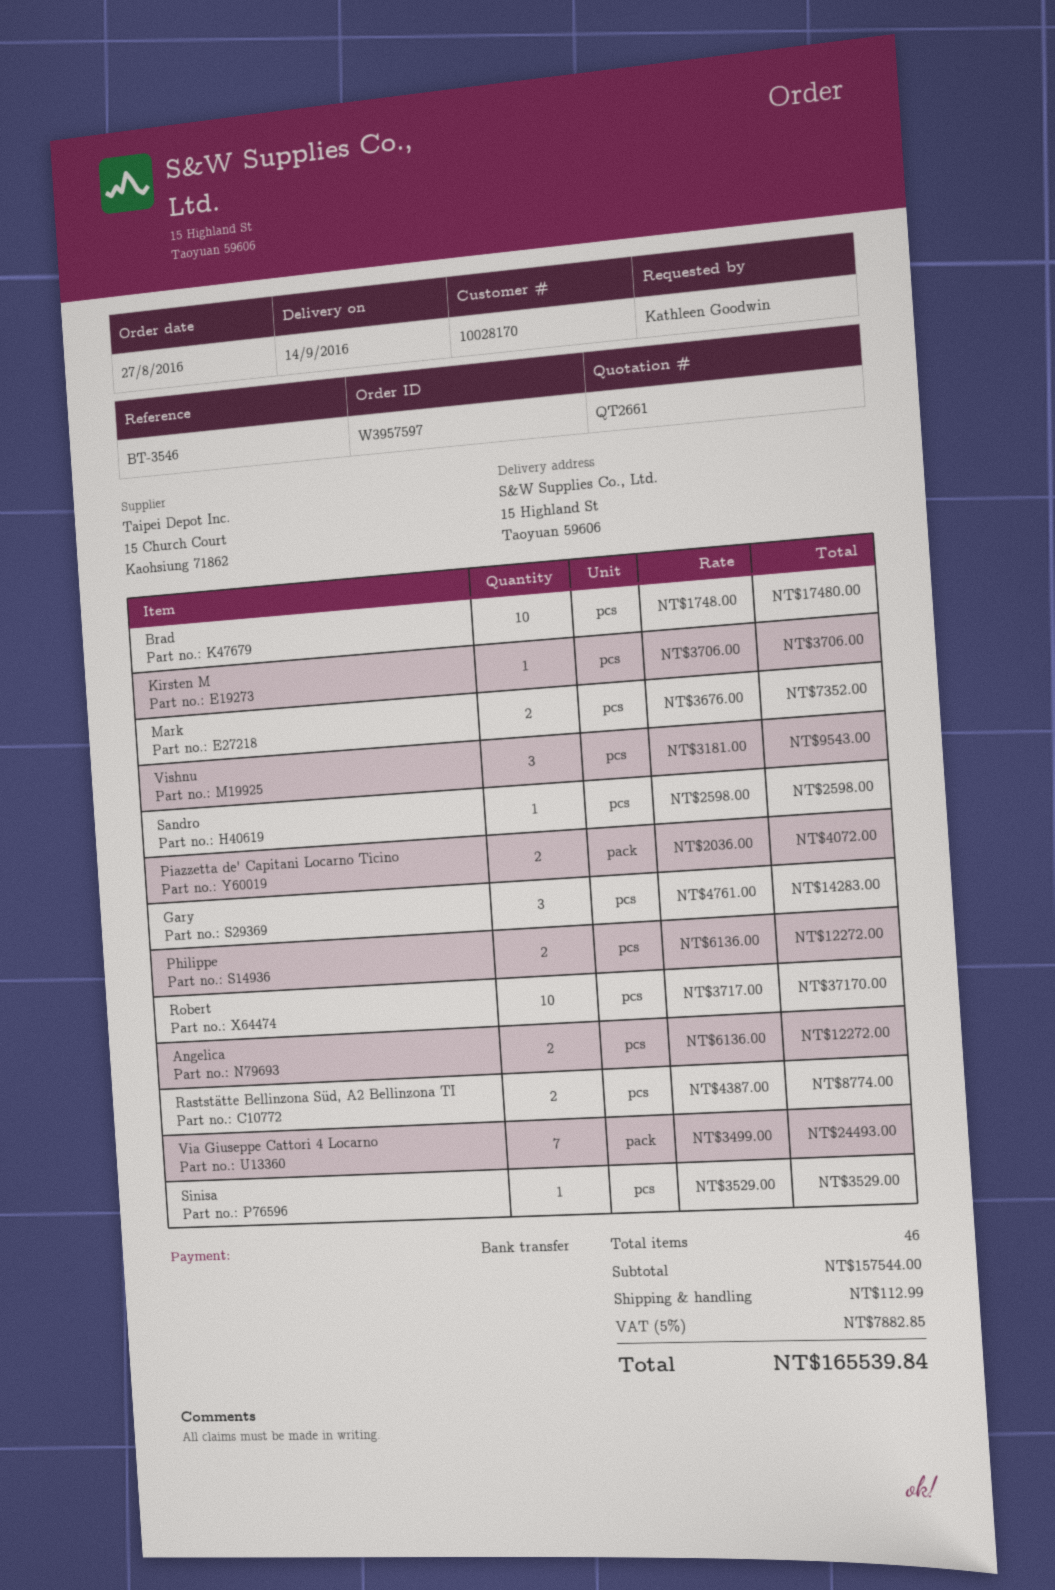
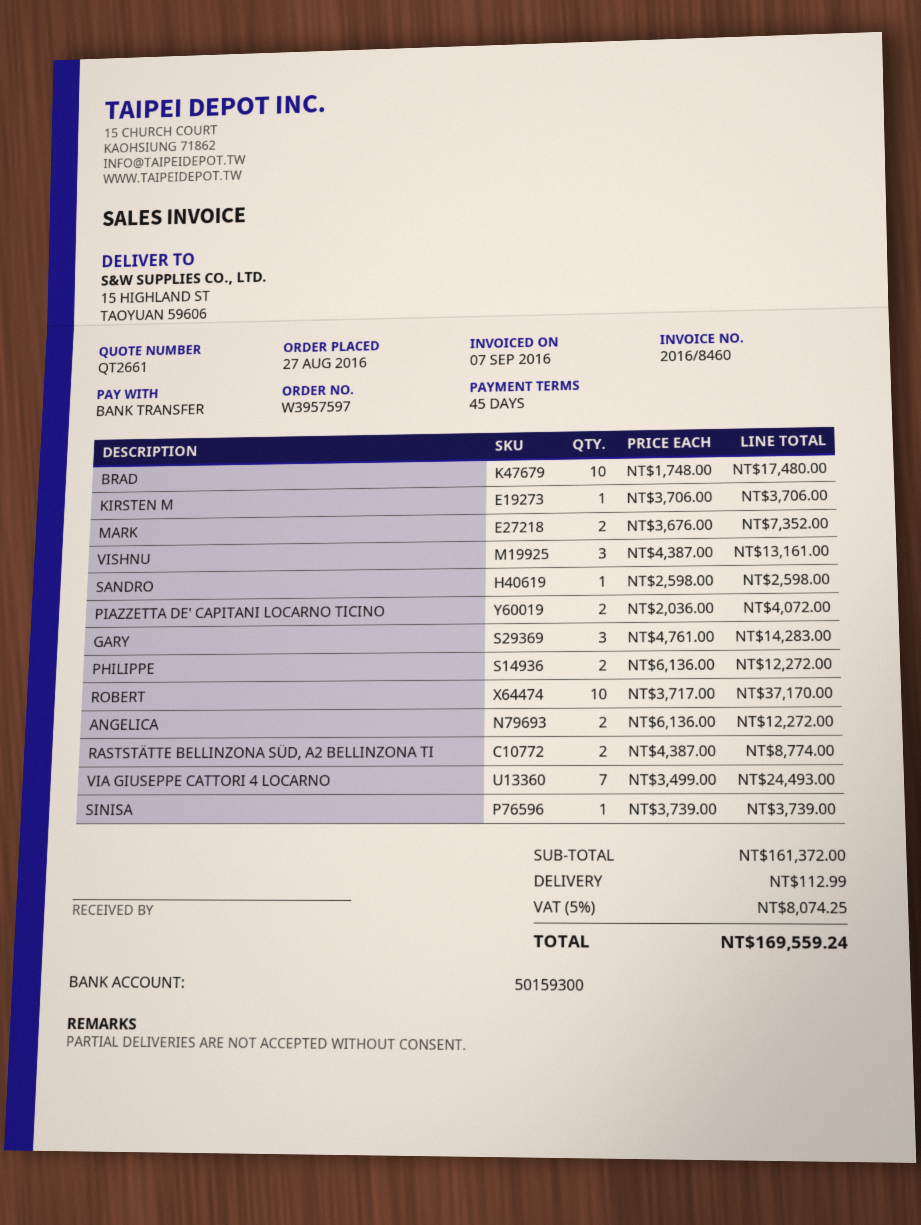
Vishnu: 3 x 3181.00 = 9543.00 -> 3 x 4387.00 = 13161.00
Sinisa: 1 x 3529.00 = 3529.00 -> 1 x 3739.00 = 3739.00
subtotal: 157544.00 -> 161372.00
tax: 5% = 7882.85 -> 5% = 8074.25
total: 165539.84 -> 169559.24

